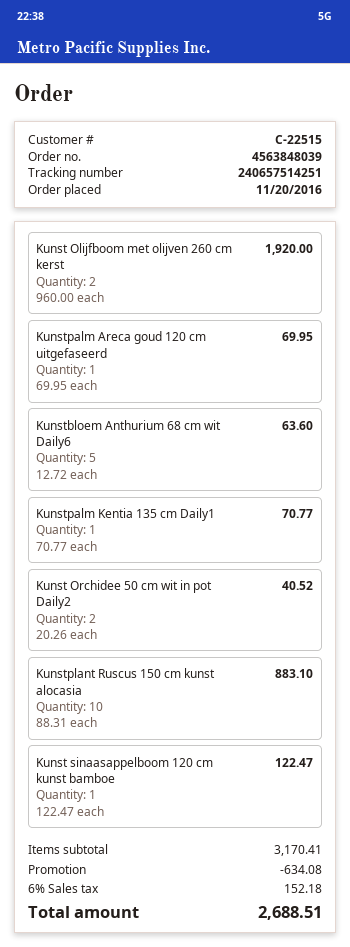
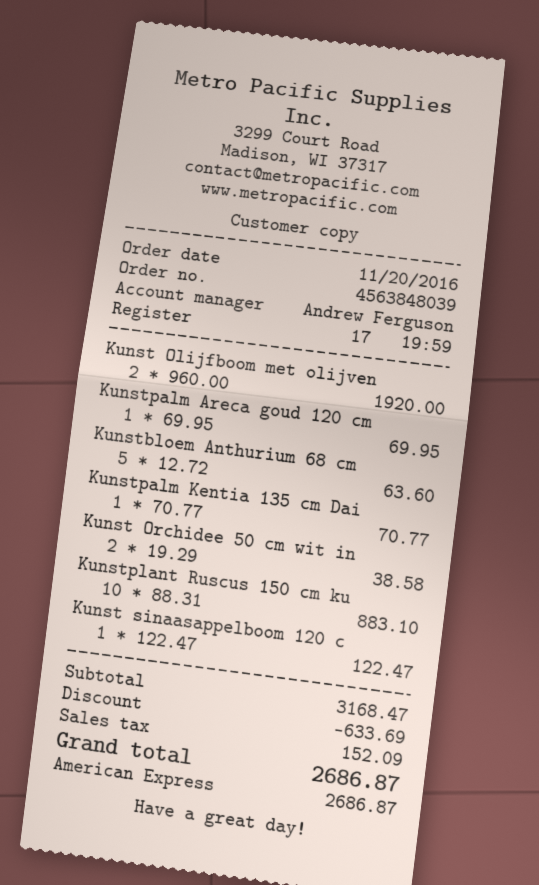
Kunst Orchidee 50 cm wit in pot Daily2: 2 x 20.26 = 40.52 -> 2 x 19.29 = 38.58
subtotal: 3170.41 -> 3168.47
discount: 634.08 -> 633.69
tax: 152.18 -> 152.09
total: 2688.51 -> 2686.87

